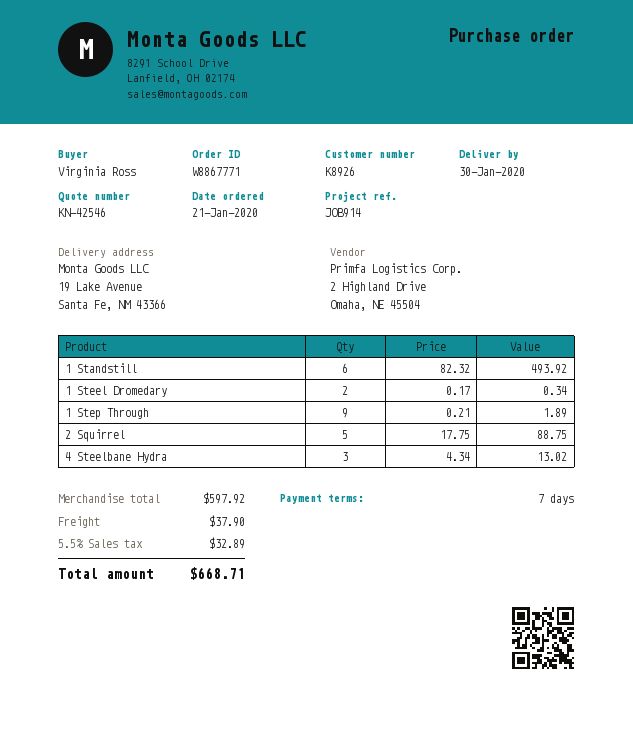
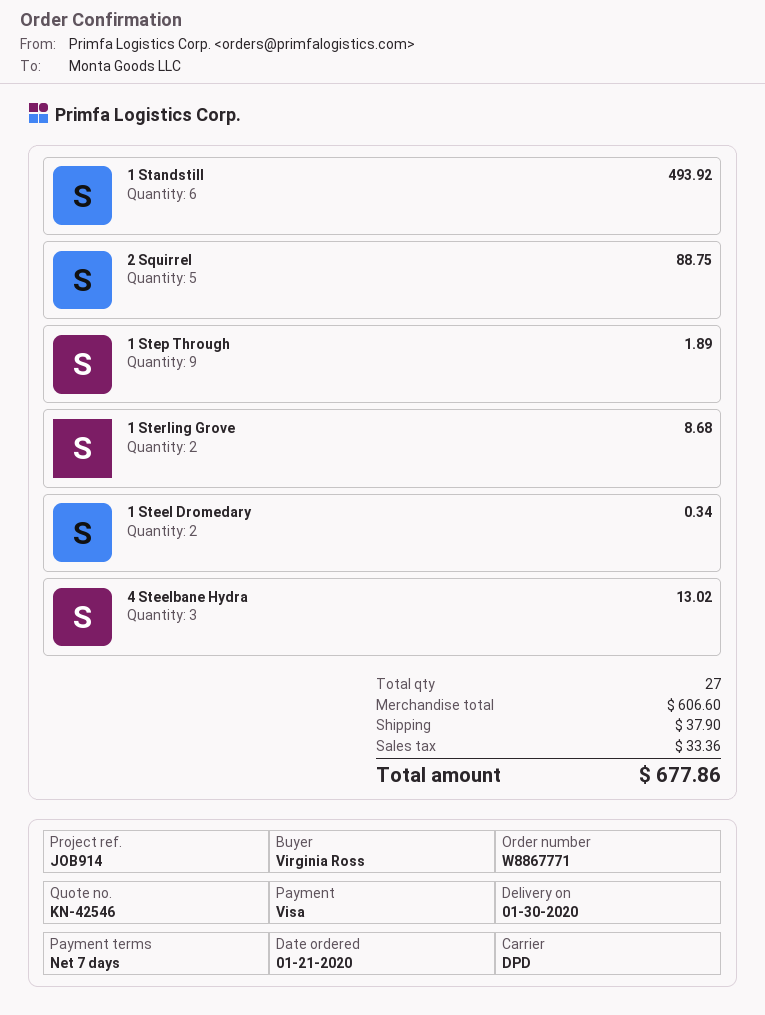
1 Sterling Grove: none -> 2 for 8.68
subtotal: 597.92 -> 606.60
tax: 32.89 -> 33.36
total: 668.71 -> 677.86

